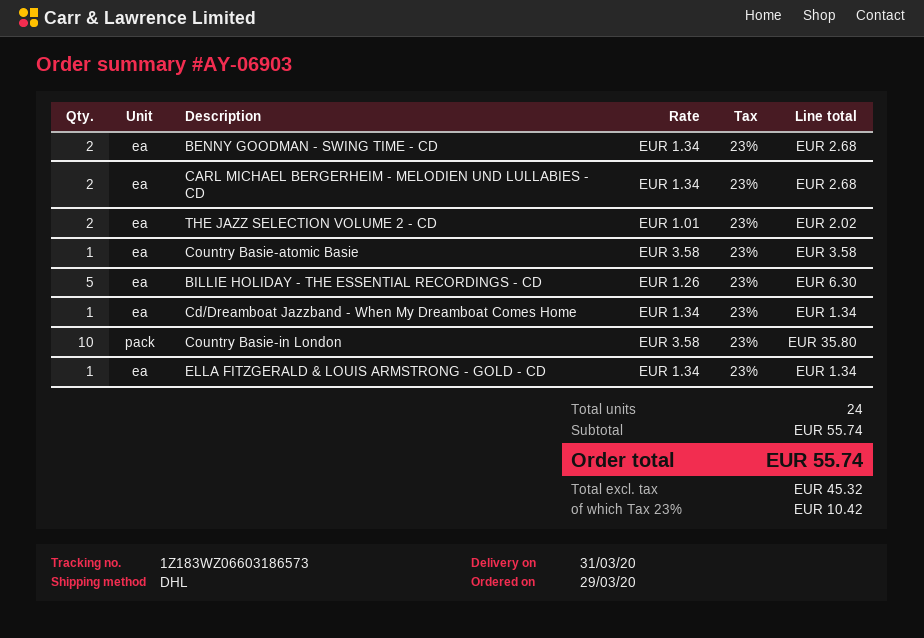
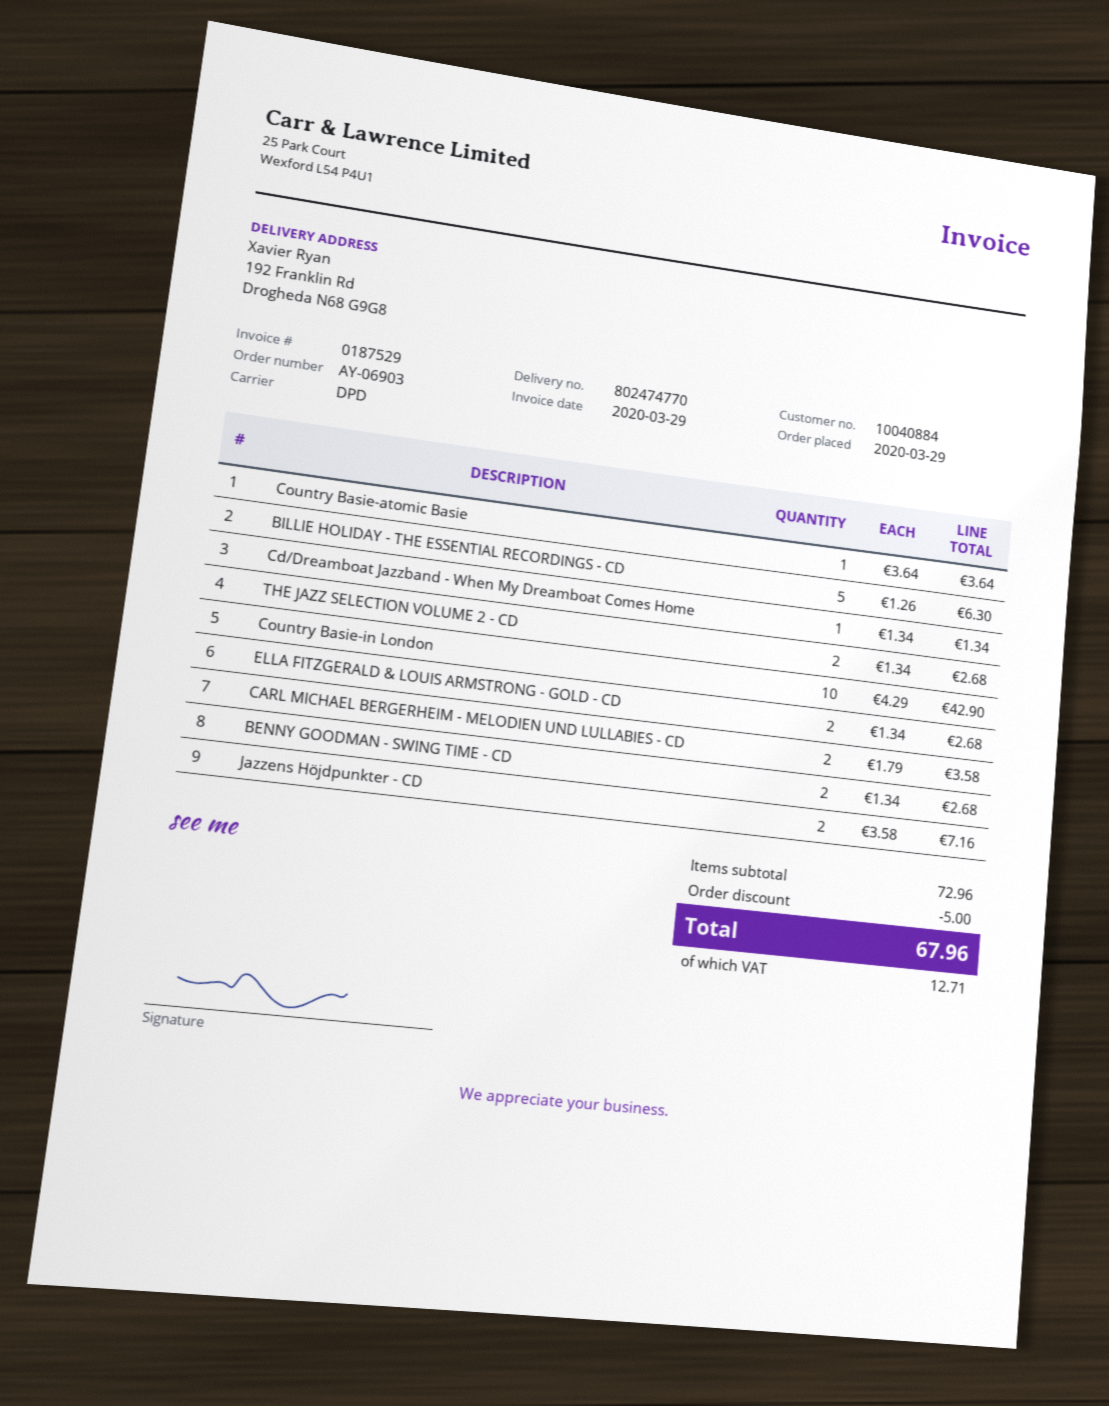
shipping method: DHL -> DPD
CARL MICHAEL BERGERHEIM - MELODIEN UND LULLABIES - CD: 2 x 1.34 = 2.68 -> 2 x 1.79 = 3.58
THE JAZZ SELECTION VOLUME 2 - CD: 2 x 1.01 = 2.02 -> 2 x 1.34 = 2.68
Country Basie-atomic Basie: 1 x 3.58 = 3.58 -> 1 x 3.64 = 3.64
Country Basie-in London: 10 x 3.58 = 35.80 -> 10 x 4.29 = 42.90
ELLA FITZGERALD & LOUIS ARMSTRONG - GOLD - CD: 1 x 1.34 = 1.34 -> 2 x 1.34 = 2.68
Jazzens Höjdpunkter - CD: none -> 2 x 3.58 = 7.16
subtotal: 55.74 -> 72.96
discount: none -> 5.00
tax: 10.42 -> 12.71
total: 55.74 -> 67.96

